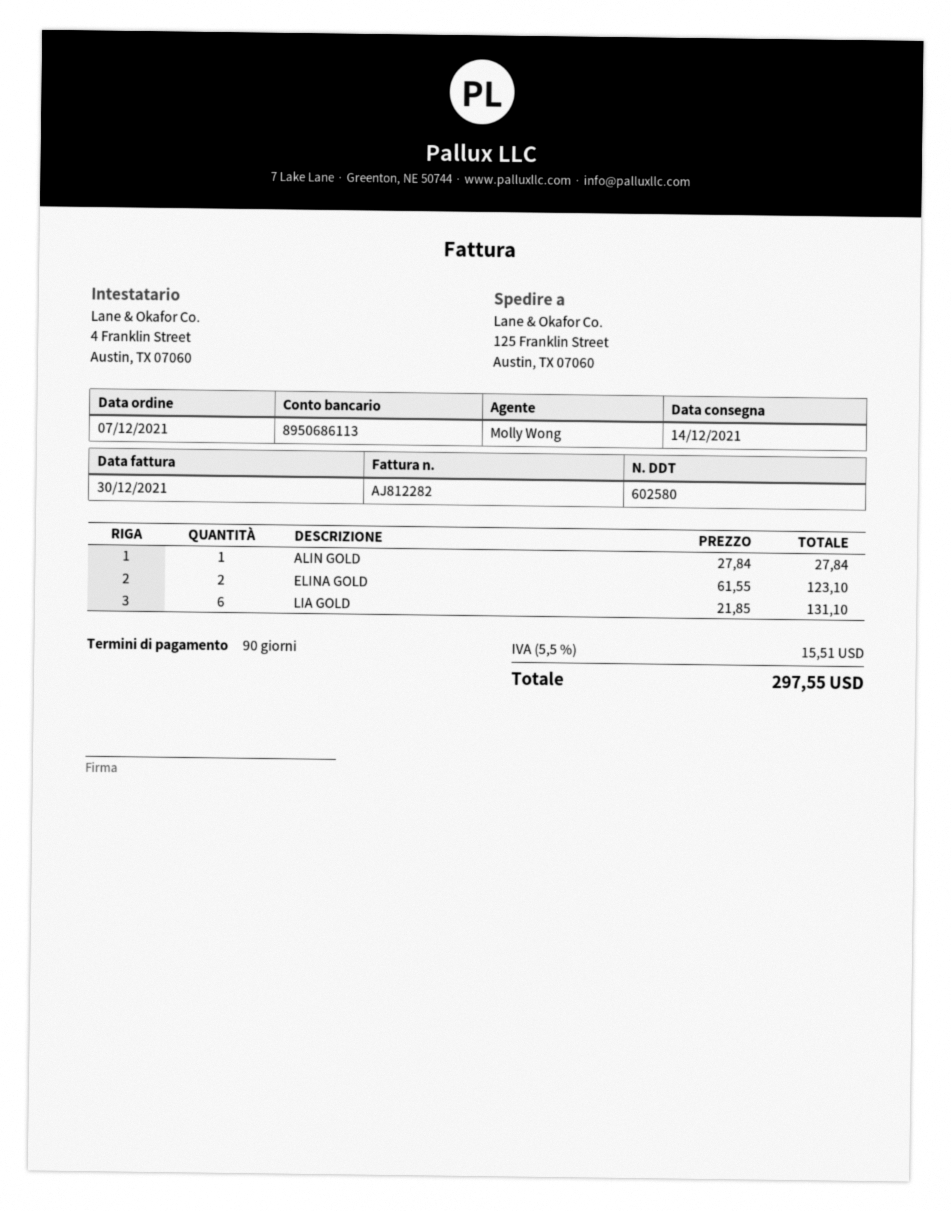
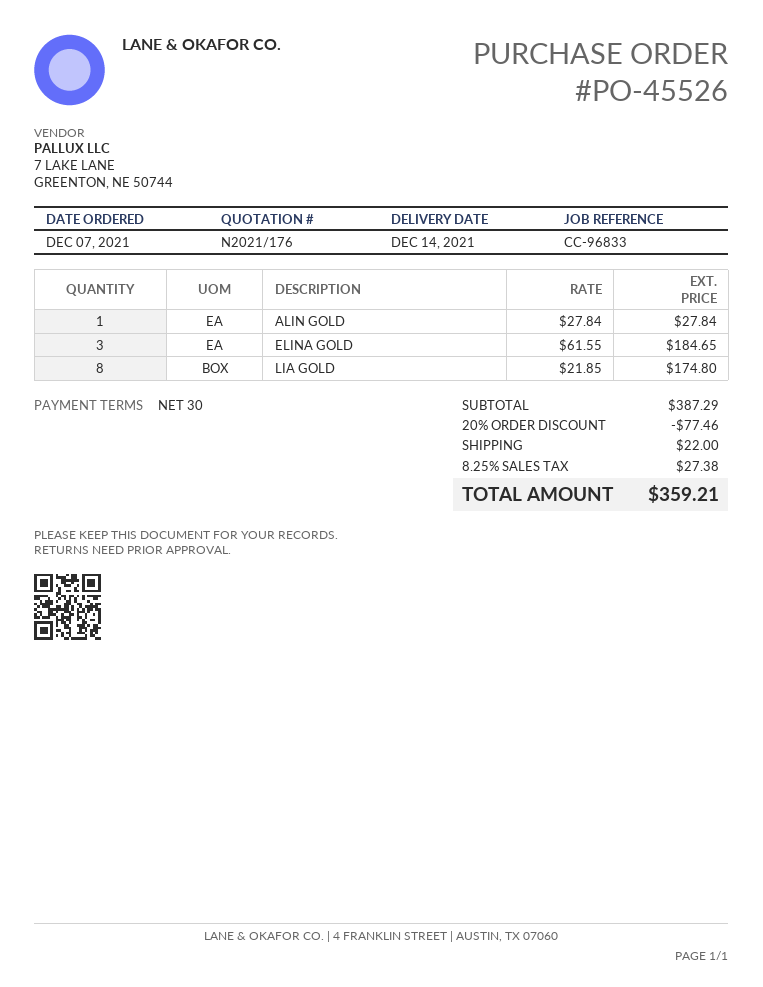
payment terms: 90 days -> 30 days
ELINA GOLD: 2 x 61.55 = 123.10 -> 3 x 61.55 = 184.65
LIA GOLD: 6 x 21.85 = 131.10 -> 8 x 21.85 = 174.80
discount: none -> 20% = 77.46
shipping: none -> 22.00
tax: 5.5% = 15.51 -> 8.25% = 27.38
total: 297.55 -> 359.21

